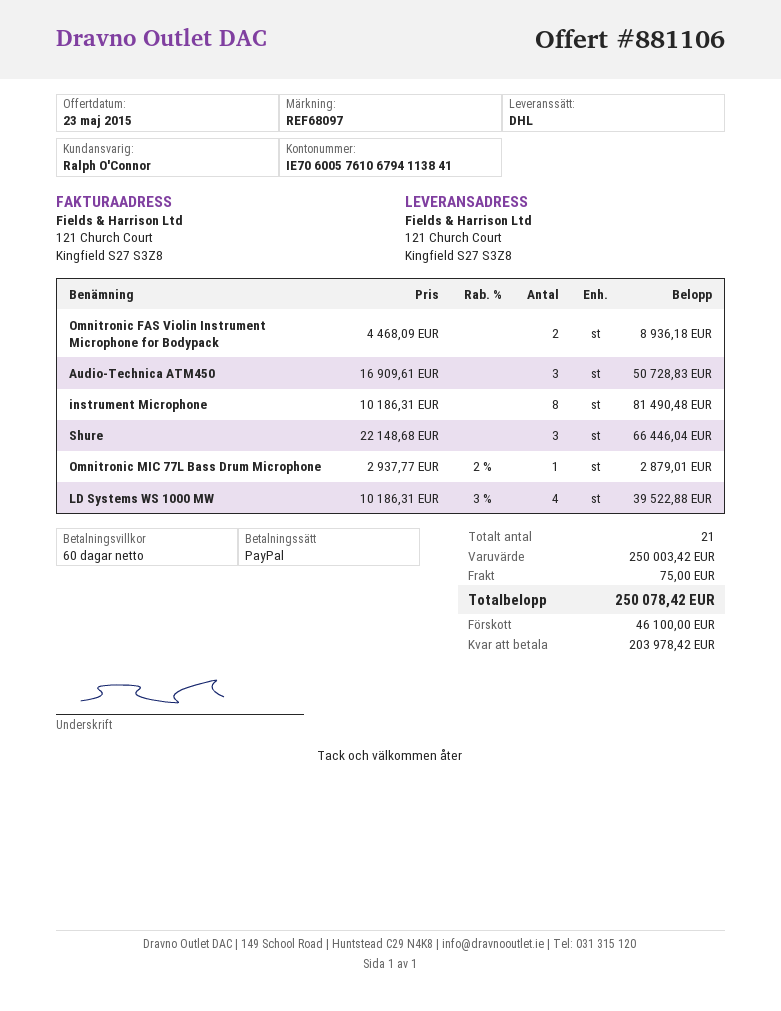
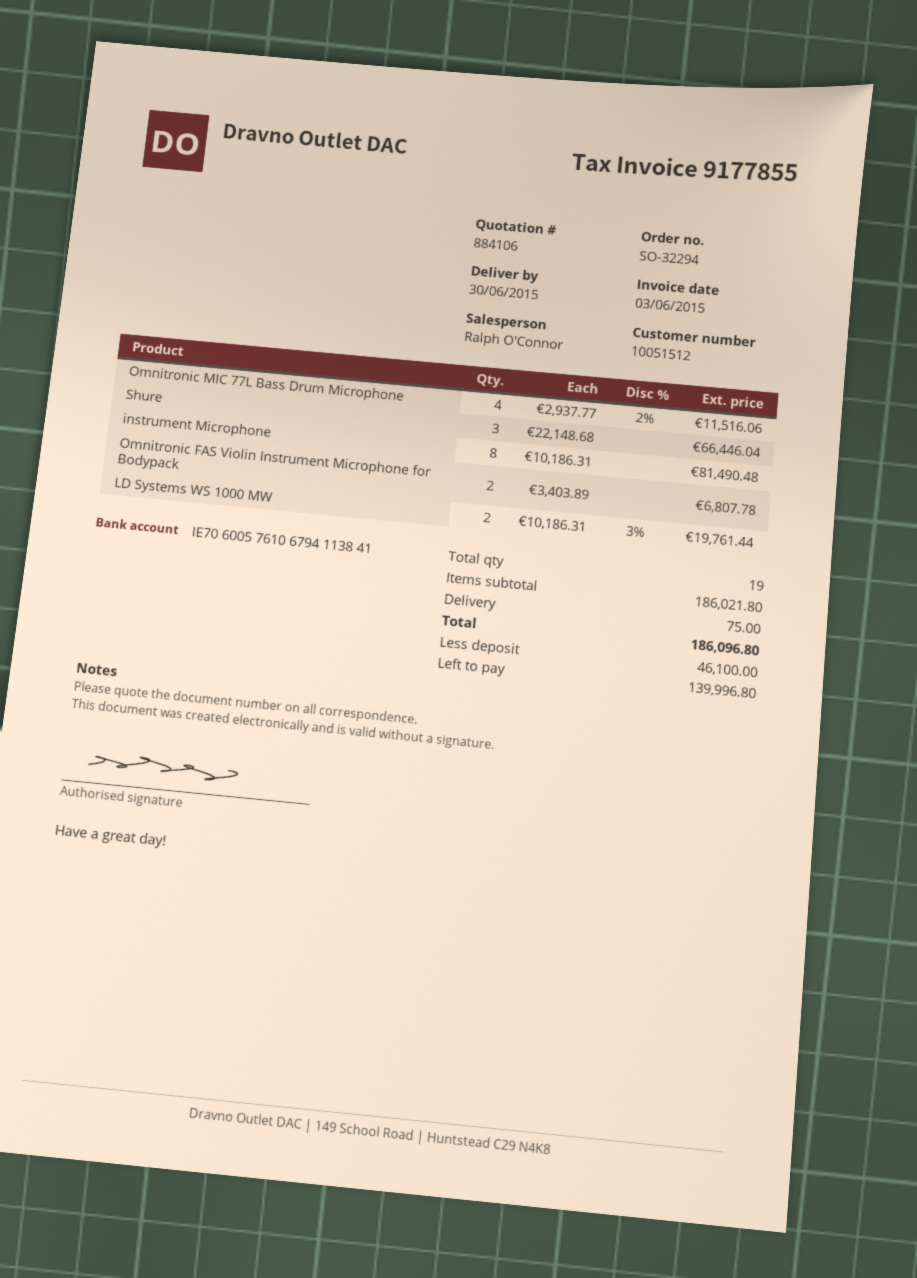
quote number: 881106 -> 884106
Omnitronic FAS Violin Instrument Microphone for Bodypack: 2 x 4468.09 = 8936.18 -> 2 x 3403.89 = 6807.78
Audio-Technica ATM450: 3 x 16909.61 = 50728.83 -> none
Omnitronic MIC 77L Bass Drum Microphone: 1 x 2937.77 - 2% = 2879.01 -> 4 x 2937.77 - 2% = 11516.06
LD Systems WS 1000 MW: 4 x 10186.31 - 3% = 39522.88 -> 2 x 10186.31 - 3% = 19761.44
total quantity: 21 -> 19
subtotal: 250003.42 -> 186021.80
total: 250078.42 -> 186096.80
balance: 203978.42 -> 139996.80

